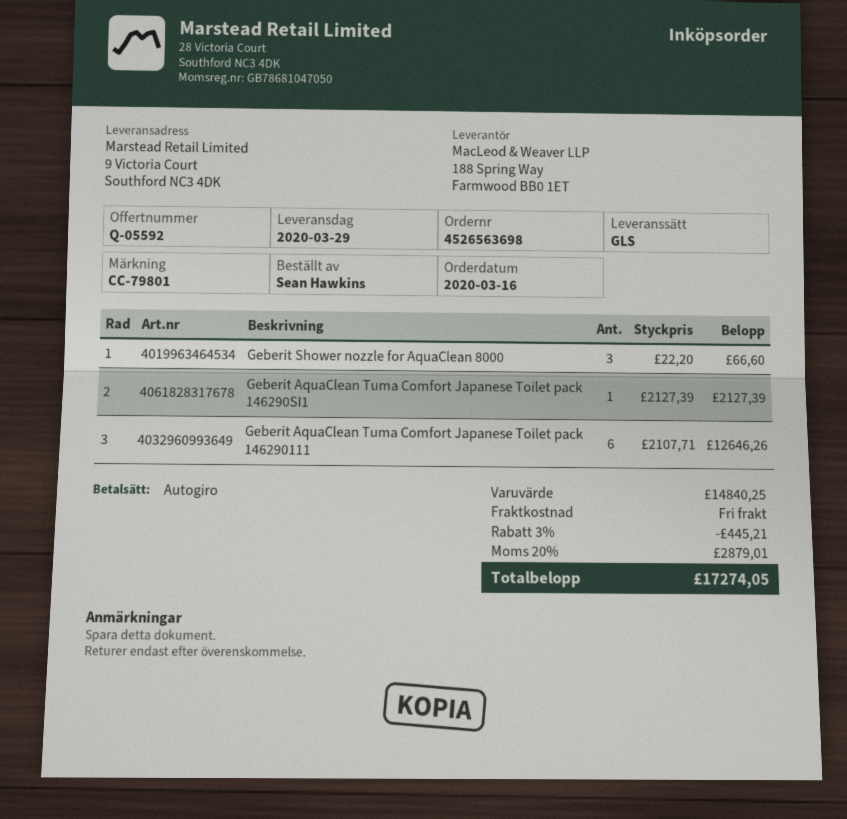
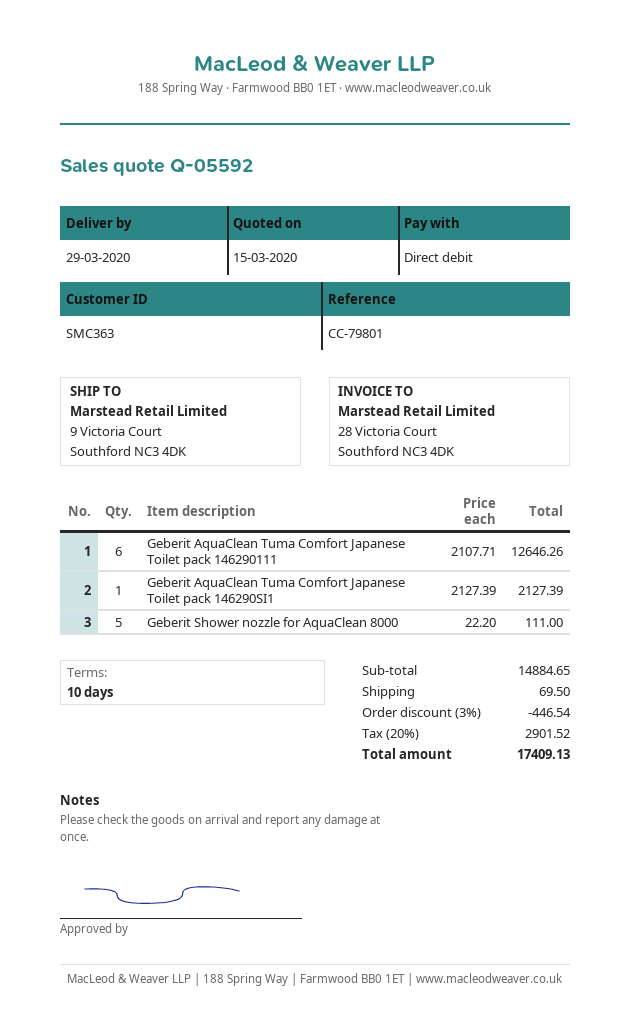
Geberit Shower nozzle for AquaClean 8000: 3 x 22.20 = 66.60 -> 5 x 22.20 = 111.00
subtotal: 14840.25 -> 14884.65
discount: 3% = 445.21 -> 3% = 446.54
shipping: 0.00 -> 69.50
tax: 20% = 2879.01 -> 20% = 2901.52
total: 17274.05 -> 17409.13

